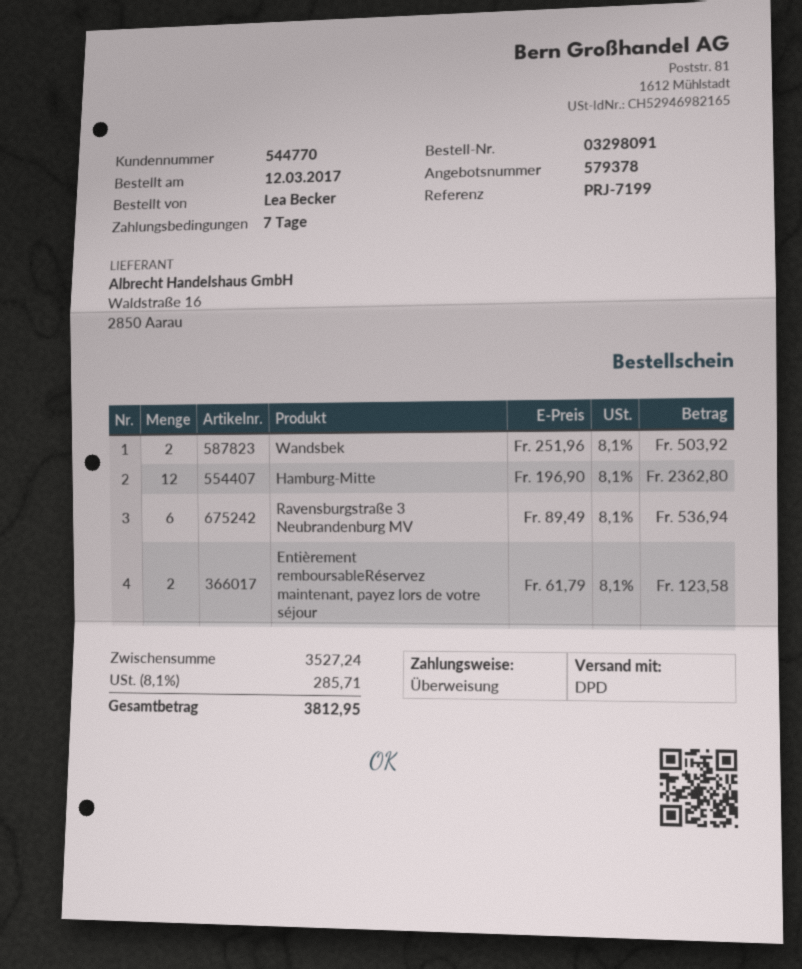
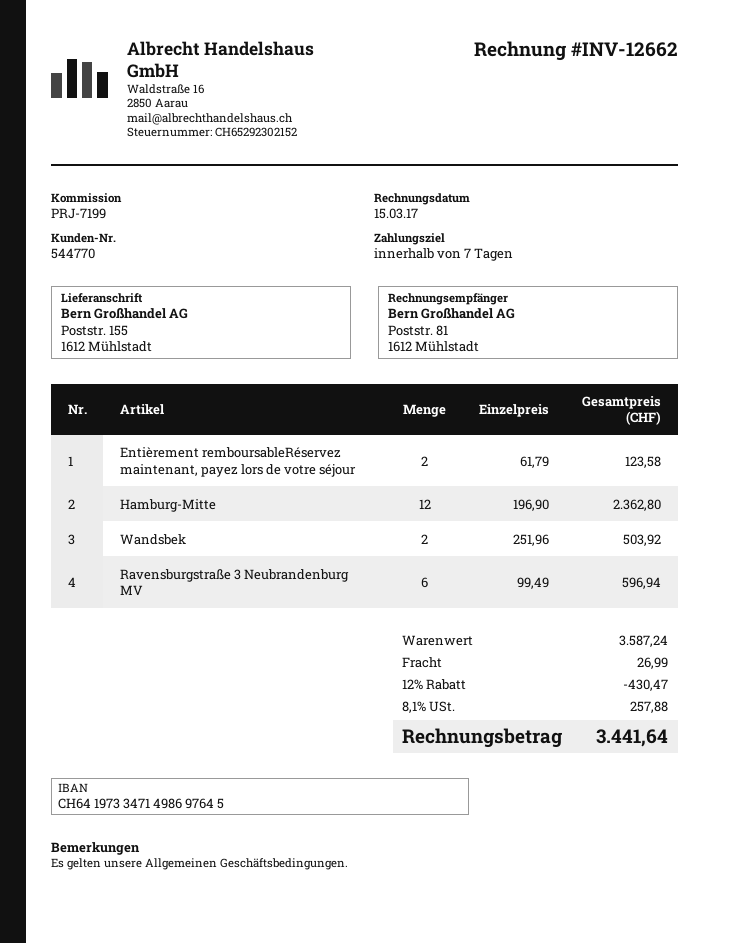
Ravensburgstraße 3 Neubrandenburg MV: 6 x 89.49 = 536.94 -> 6 x 99.49 = 596.94
subtotal: 3527.24 -> 3587.24
discount: none -> 12% = 430.47
shipping: none -> 26.99
tax: 8.1% = 285.71 -> 8.1% = 257.88
total: 3812.95 -> 3441.64

